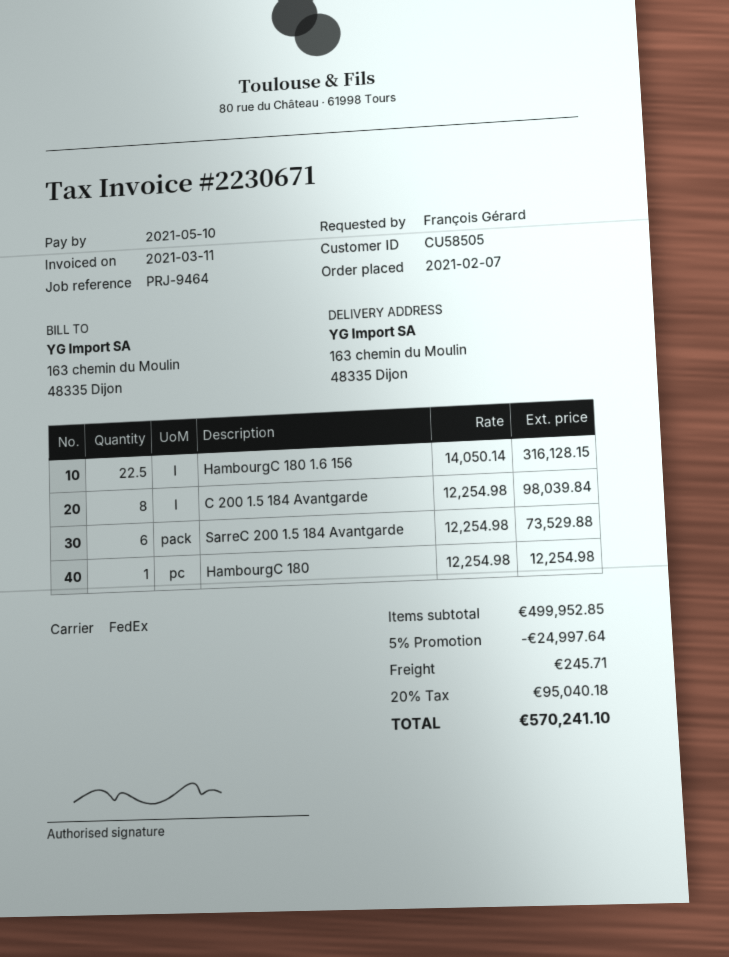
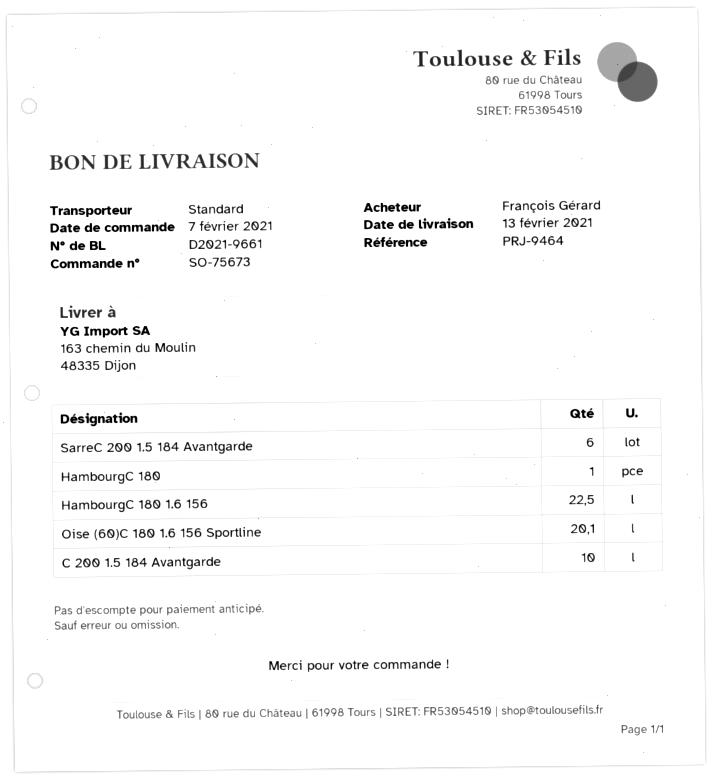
shipping method: FedEx -> standard
C 200 1.5 184 Avantgarde: 8 -> 10
Oise (60)C 180 1.6 156 Sportline: none -> 20.1

